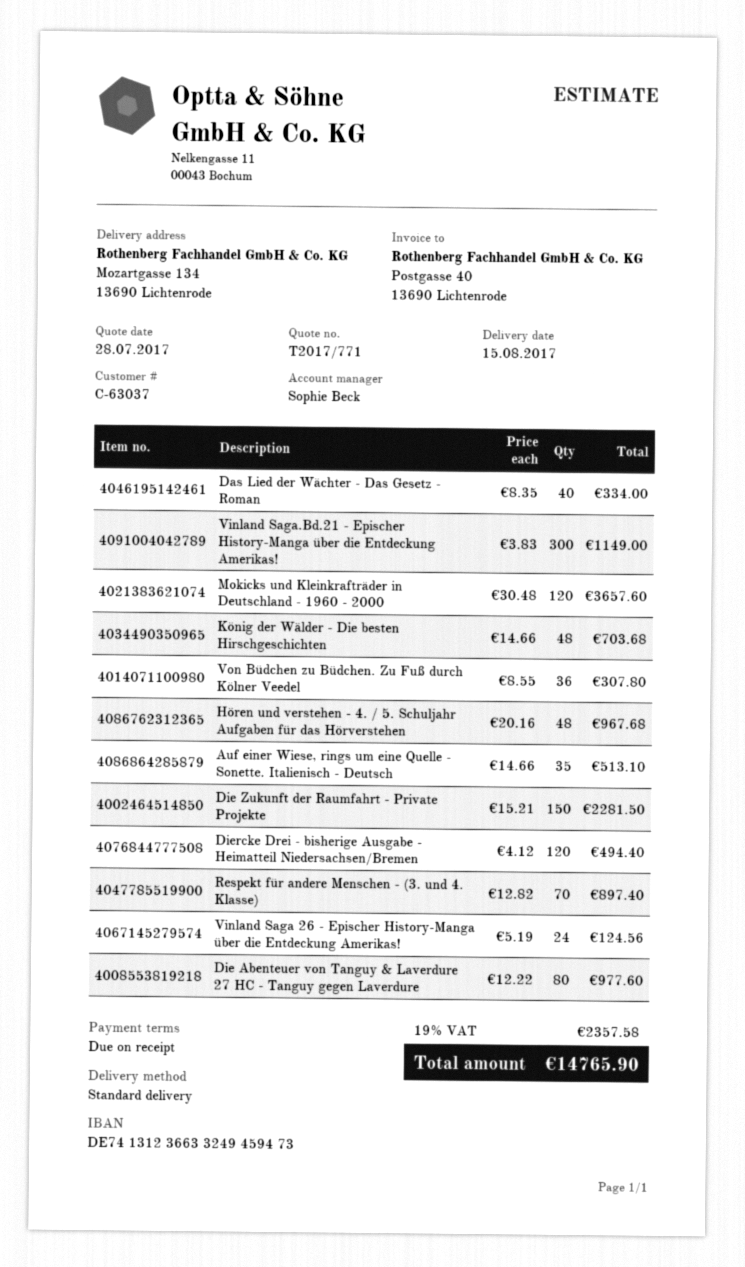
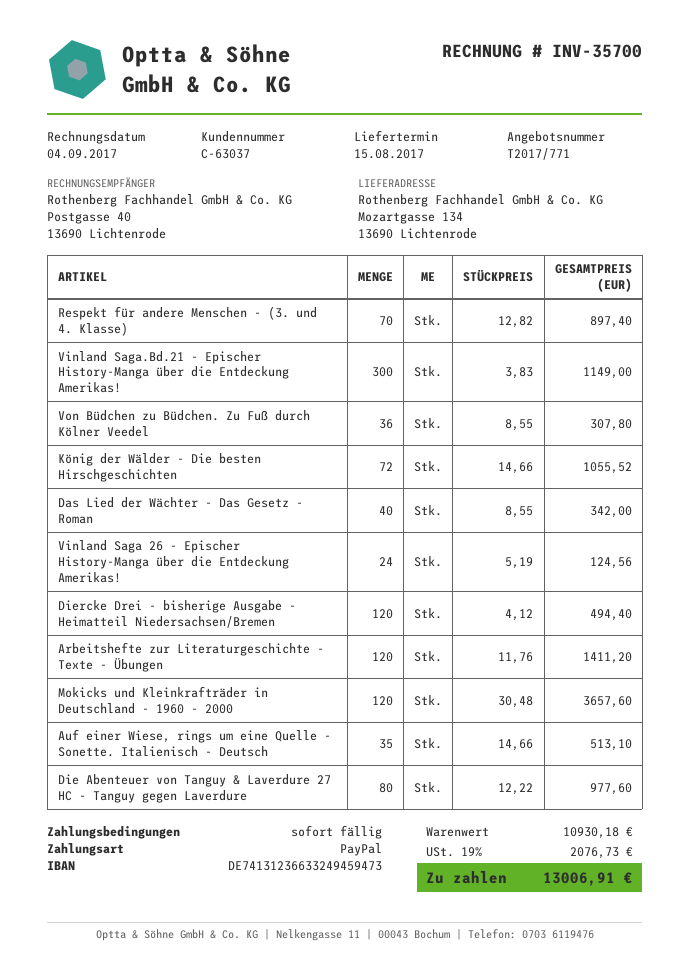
Das Lied der Wächter - Das Gesetz - Roman: 40 x 8.35 = 334.00 -> 40 x 8.55 = 342.00
König der Wälder - Die besten Hirschgeschichten: 48 x 14.66 = 703.68 -> 72 x 14.66 = 1055.52
Hören und verstehen - 4. / 5. Schuljahr Aufgaben für das Hörverstehen: 48 x 20.16 = 967.68 -> none
Die Zukunft der Raumfahrt - Private Projekte: 150 x 15.21 = 2281.50 -> none
Arbeitshefte zur Literaturgeschichte - Texte - Übungen: none -> 120 x 11.76 = 1411.20
tax: 19% = 2357.58 -> 19% = 2076.73
total: 14765.90 -> 13006.91

